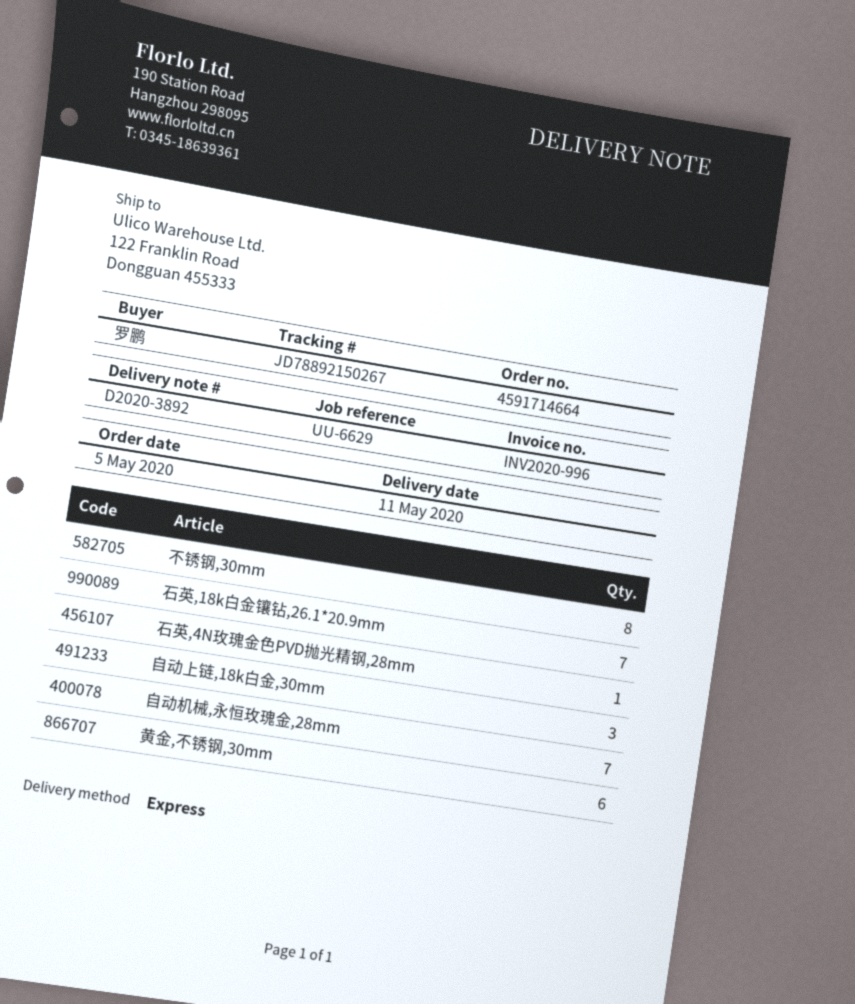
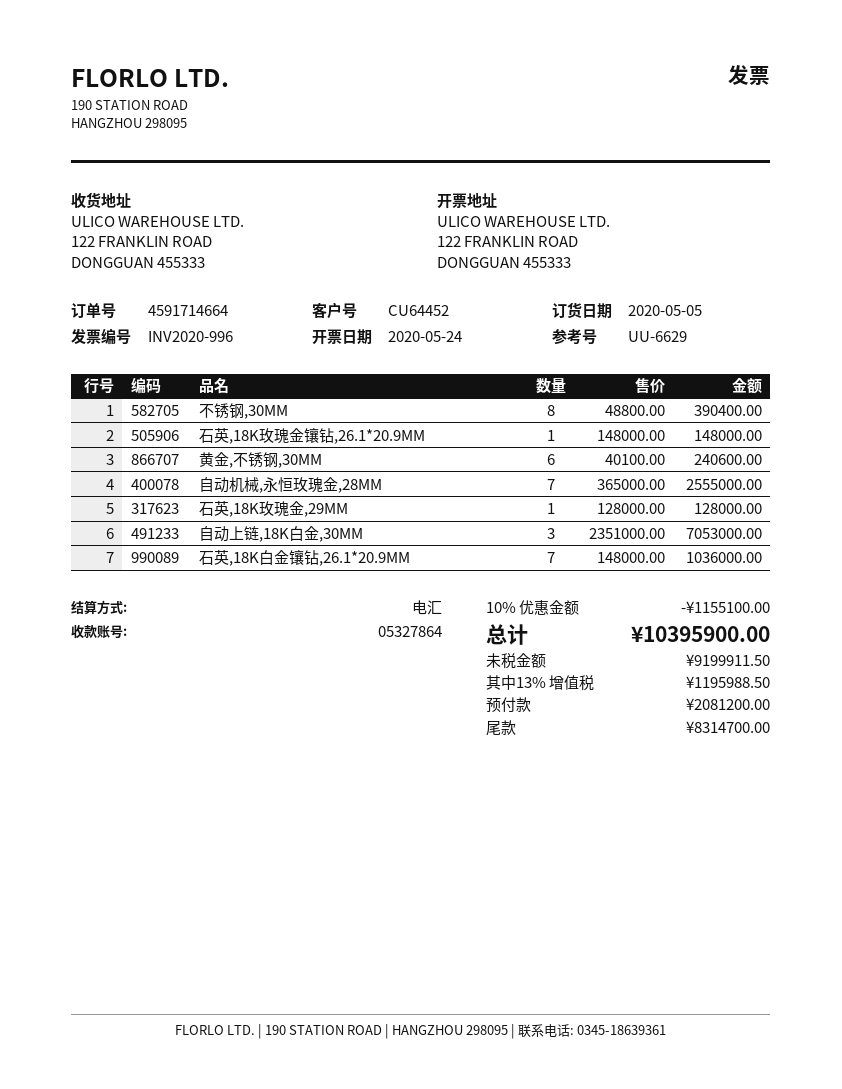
石英,4N玫瑰金色PVD抛光精钢,28mm: 1 -> none
石英,18K玫瑰金镶钻,26.1*20.9MM: none -> 1
石英,18K玫瑰金,29MM: none -> 1

